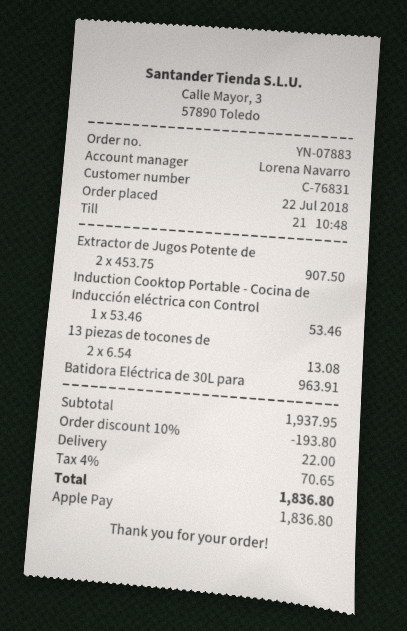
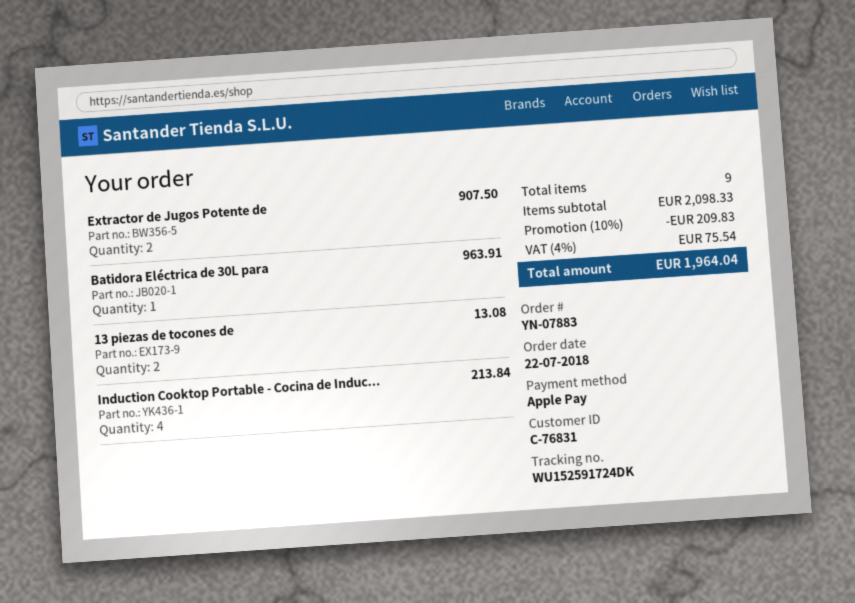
Induction Cooktop Portable - Cocina de Inducción eléctrica con Control: 1 for 53.46 -> 4 for 213.84
subtotal: 1937.95 -> 2098.33
discount: 10% = 193.80 -> 10% = 209.83
shipping: 22.00 -> none
tax: 4% = 70.65 -> 4% = 75.54
total: 1836.80 -> 1964.04

